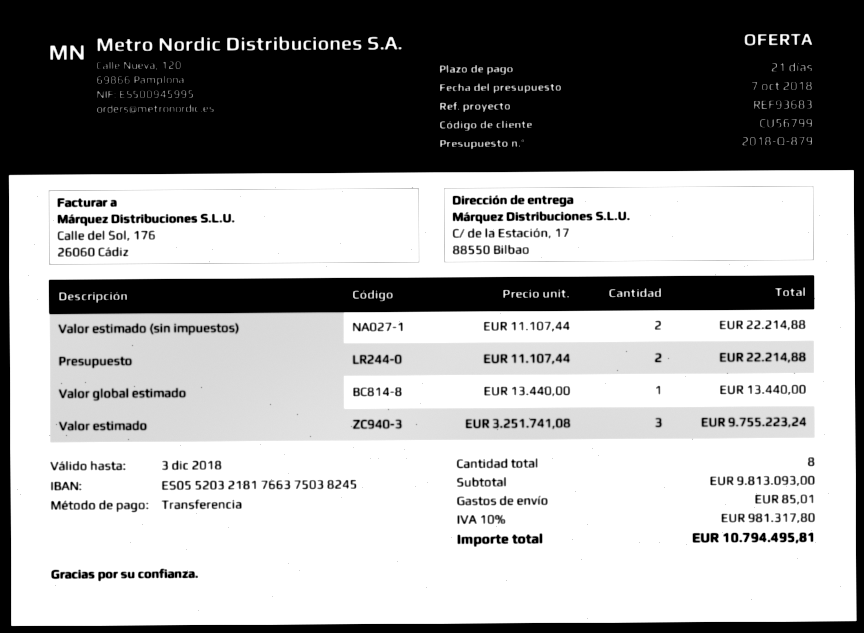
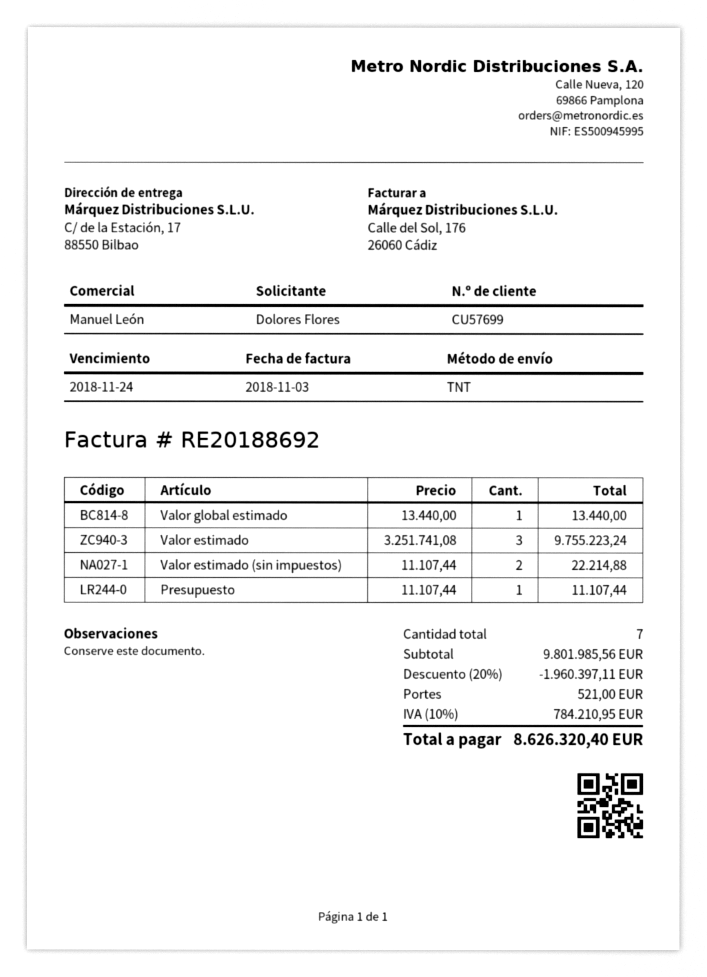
customer number: CU56799 -> CU57699
Presupuesto: 2 x 11107.44 = 22214.88 -> 1 x 11107.44 = 11107.44
total quantity: 8 -> 7
subtotal: 9813093.00 -> 9801985.56
discount: none -> 20% = 1960397.11
shipping: 85.01 -> 521.00
tax: 10% = 981317.80 -> 10% = 784210.95
total: 10794495.81 -> 8626320.40

